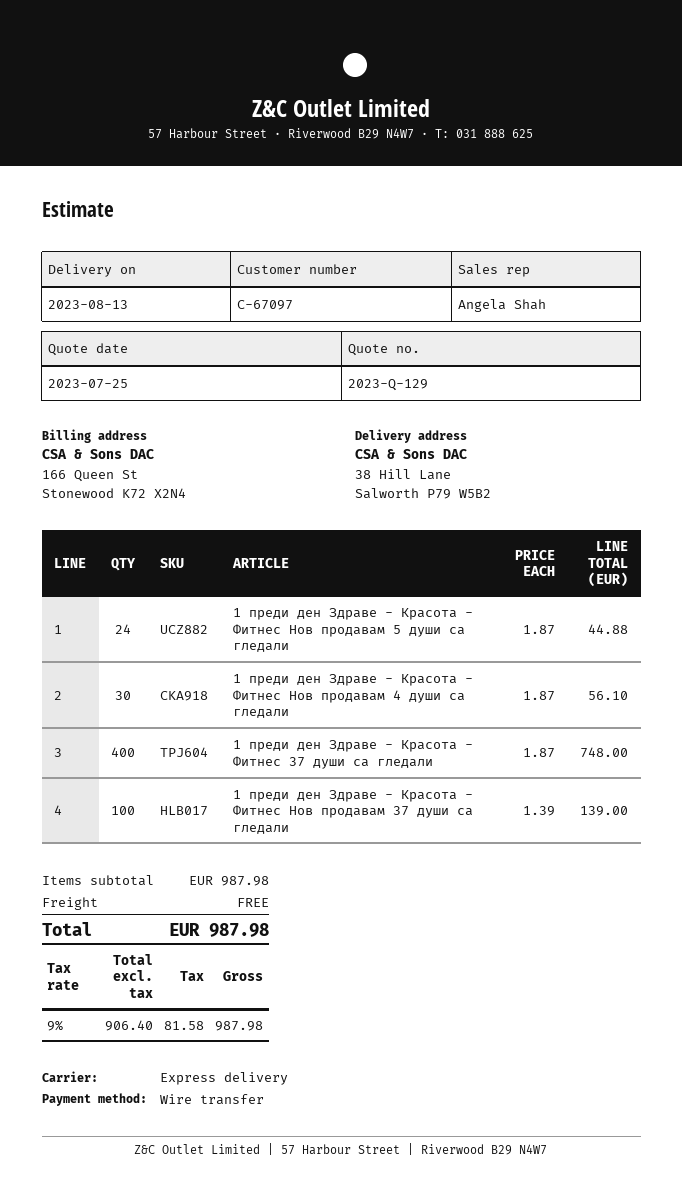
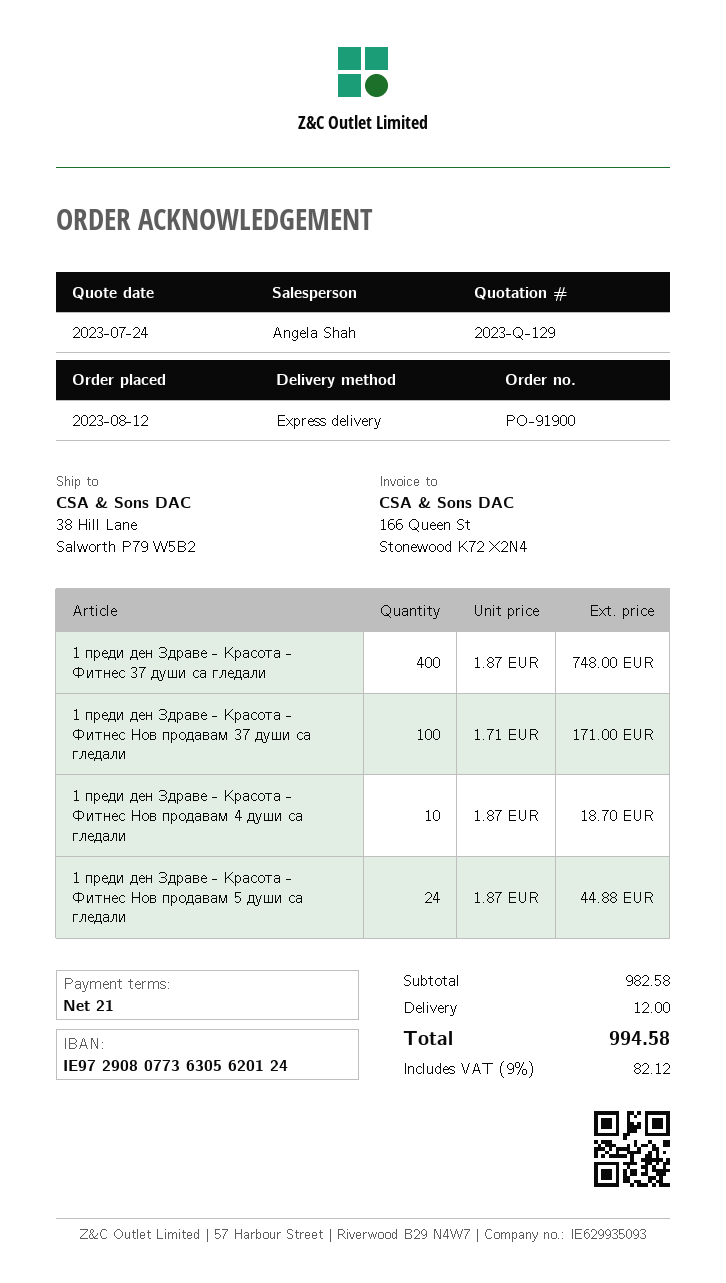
quote date: 2023-07-25 -> 2023-07-24
1 преди ден Здраве - Красота - Фитнес Нов продавам 4 души са гледали: 30 x 1.87 = 56.10 -> 10 x 1.87 = 18.70
1 преди ден Здраве - Красота - Фитнес Нов продавам 37 души са гледали: 100 x 1.39 = 139.00 -> 100 x 1.71 = 171.00
subtotal: 987.98 -> 982.58
shipping: 0.00 -> 12.00
tax: 9% = 81.58 -> 9% = 82.12
total: 987.98 -> 994.58

